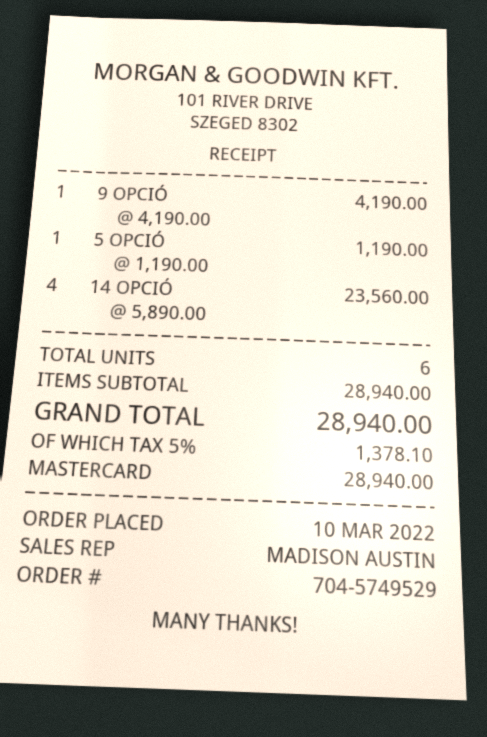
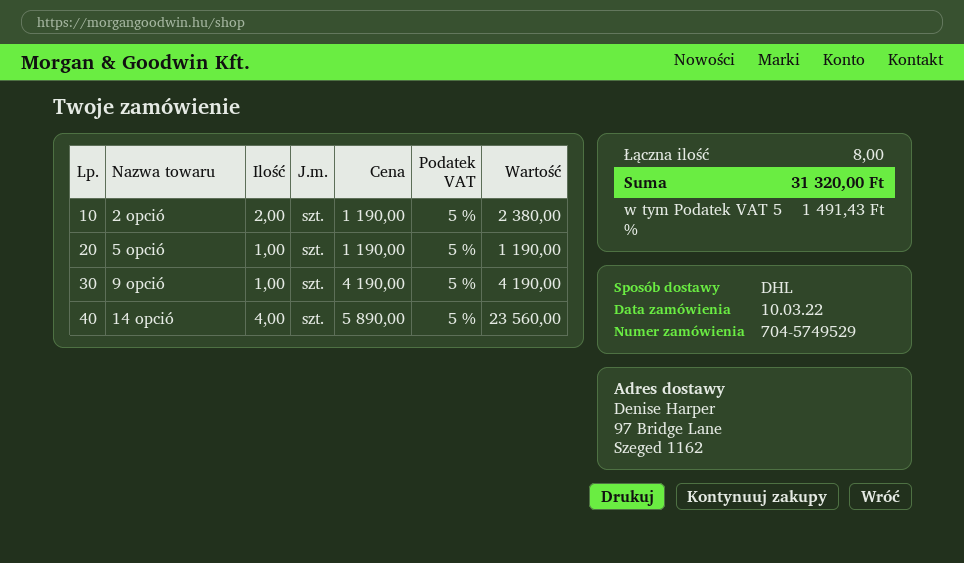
2 opció: none -> 2 x 1190.00 = 2380.00
total quantity: 6 -> 8
tax: 5% = 1378.10 -> 5% = 1491.43
total: 28940.00 -> 31320.00

